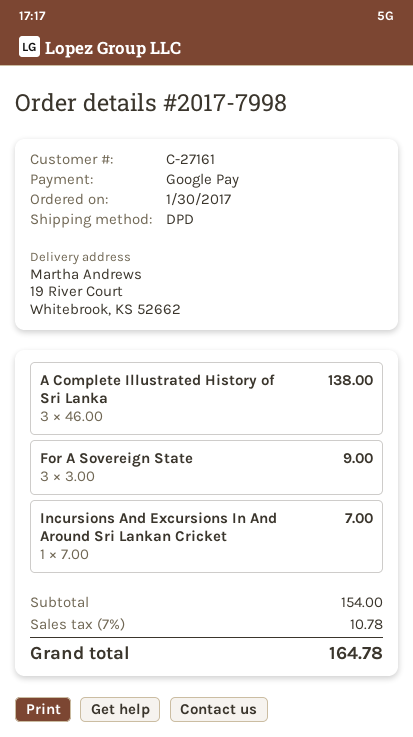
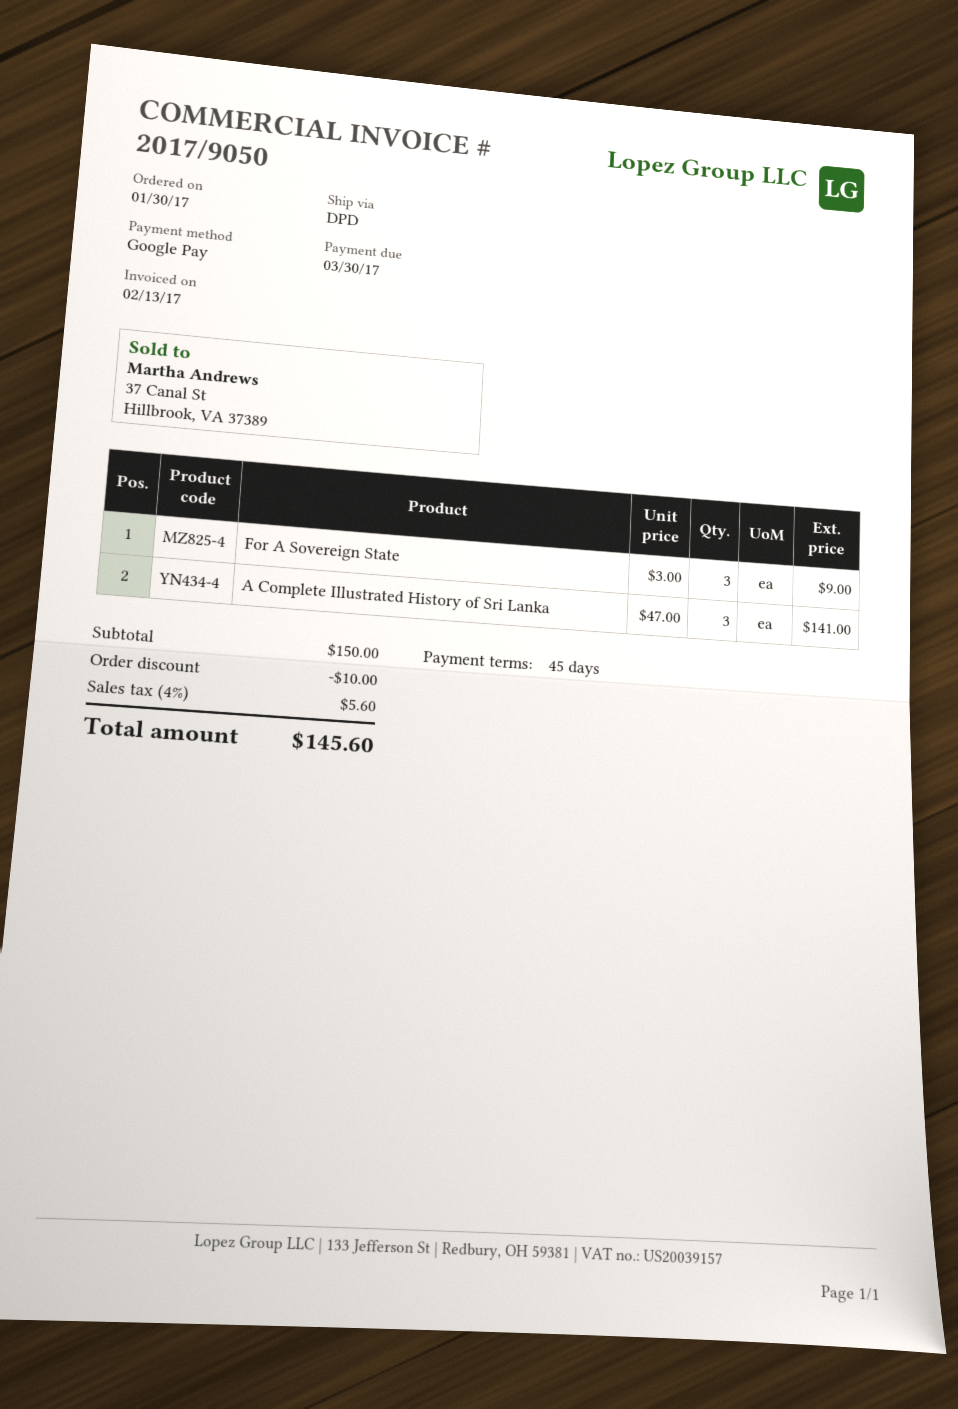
A Complete Illustrated History of Sri Lanka: 3 x 46.00 = 138.00 -> 3 x 47.00 = 141.00
Incursions And Excursions In And Around Sri Lankan Cricket: 1 x 7.00 = 7.00 -> none
subtotal: 154.00 -> 150.00
discount: none -> 10.00
tax: 7% = 10.78 -> 4% = 5.60
total: 164.78 -> 145.60

